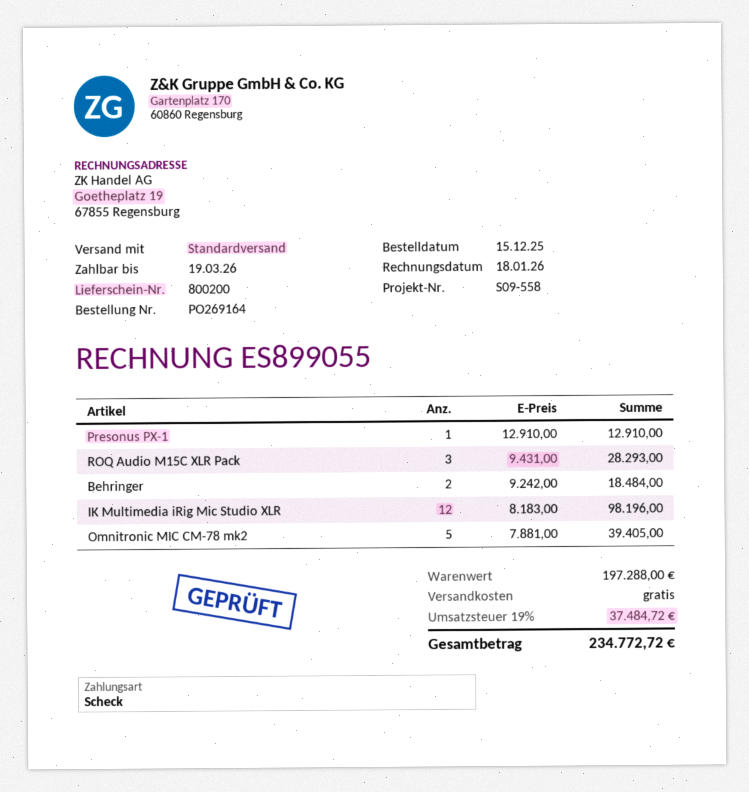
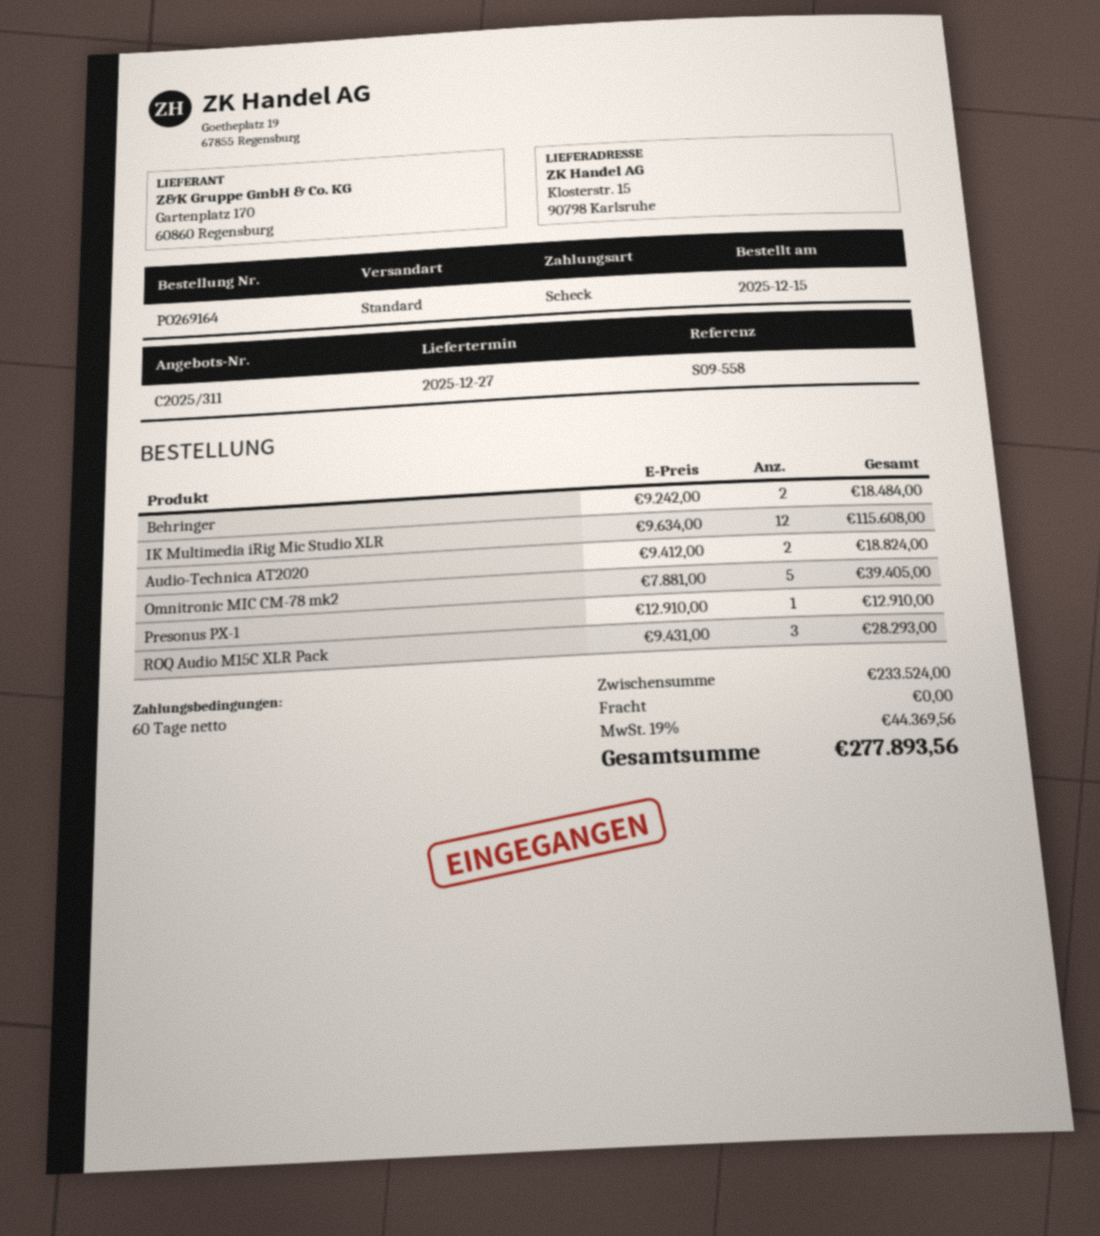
IK Multimedia iRig Mic Studio XLR: 12 x 8183.00 = 98196.00 -> 12 x 9634.00 = 115608.00
Audio-Technica AT2020: none -> 2 x 9412.00 = 18824.00
subtotal: 197288.00 -> 233524.00
tax: 19% = 37484.72 -> 19% = 44369.56
total: 234772.72 -> 277893.56

